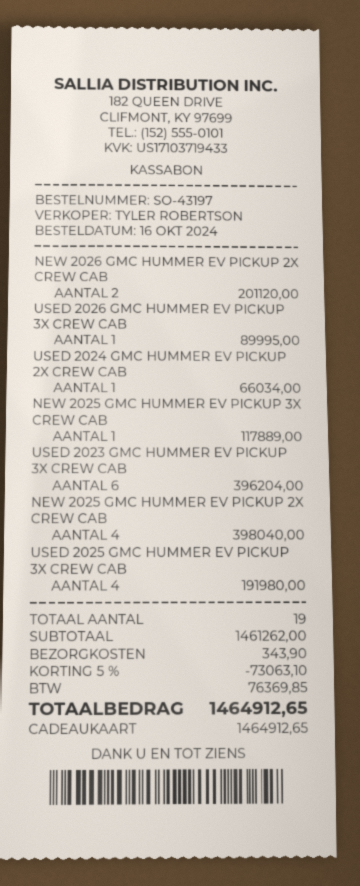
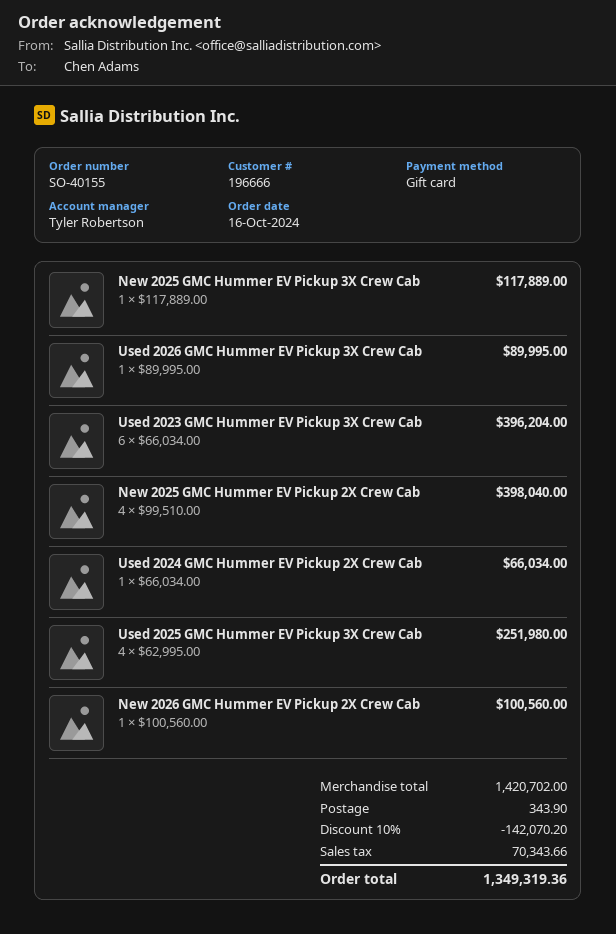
order number: SO-43197 -> SO-40155
NEW 2026 GMC HUMMER EV PICKUP 2X CREW CAB: 2 for 201120.00 -> 1 for 100560.00
USED 2025 GMC HUMMER EV PICKUP 3X CREW CAB: 4 for 191980.00 -> 4 for 251980.00
subtotal: 1461262.00 -> 1420702.00
discount: 5% = 73063.10 -> 10% = 142070.20
tax: 76369.85 -> 70343.66
total: 1464912.65 -> 1349319.36

